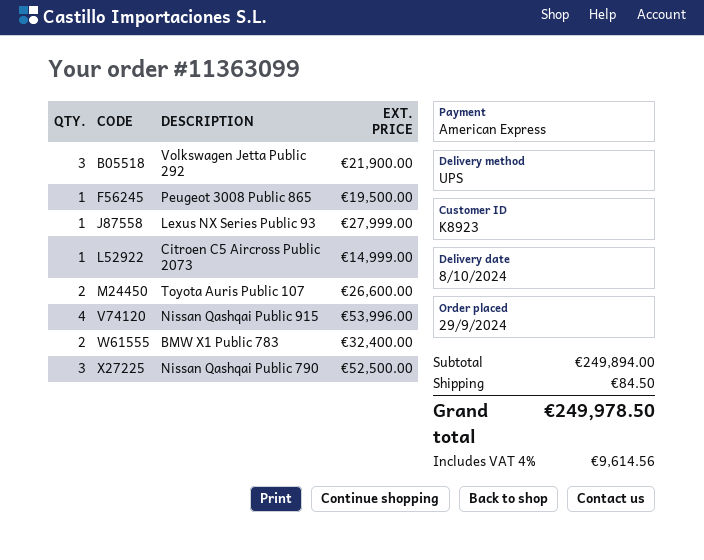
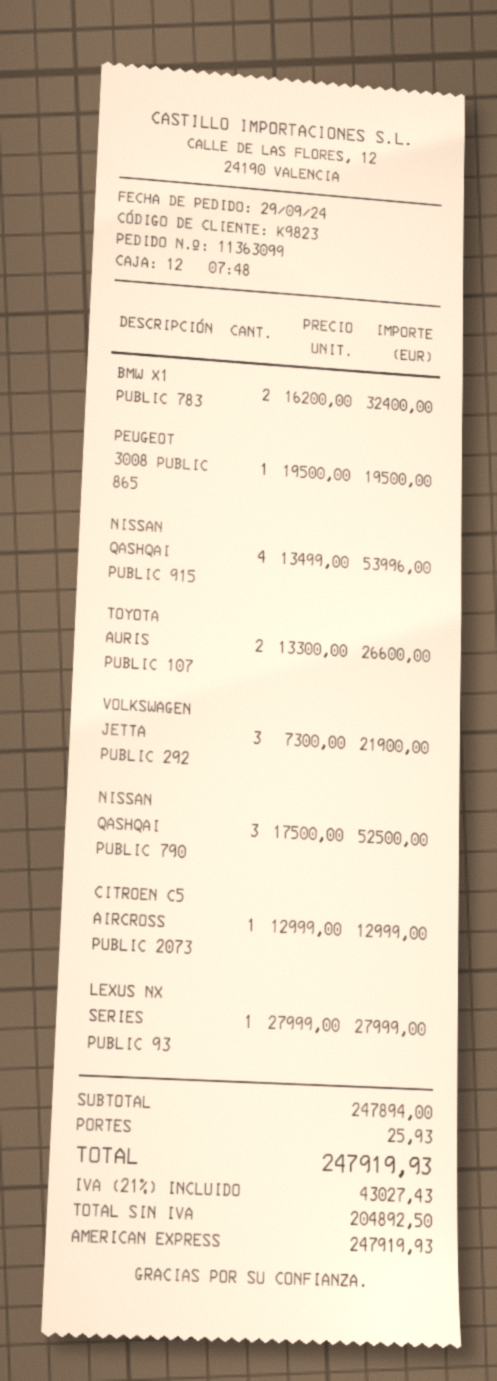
customer number: K8923 -> K9823
Citroen C5 Aircross Public 2073: 1 for 14999.00 -> 1 for 12999.00
subtotal: 249894.00 -> 247894.00
shipping: 84.50 -> 25.93
tax: 4% = 9614.56 -> 21% = 43027.43
total: 249978.50 -> 247919.93

